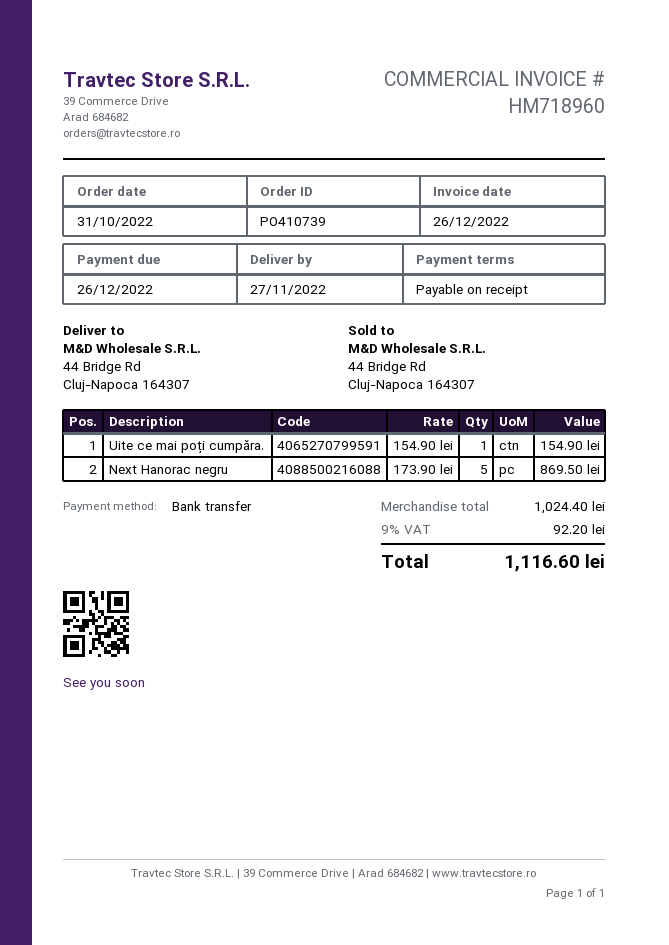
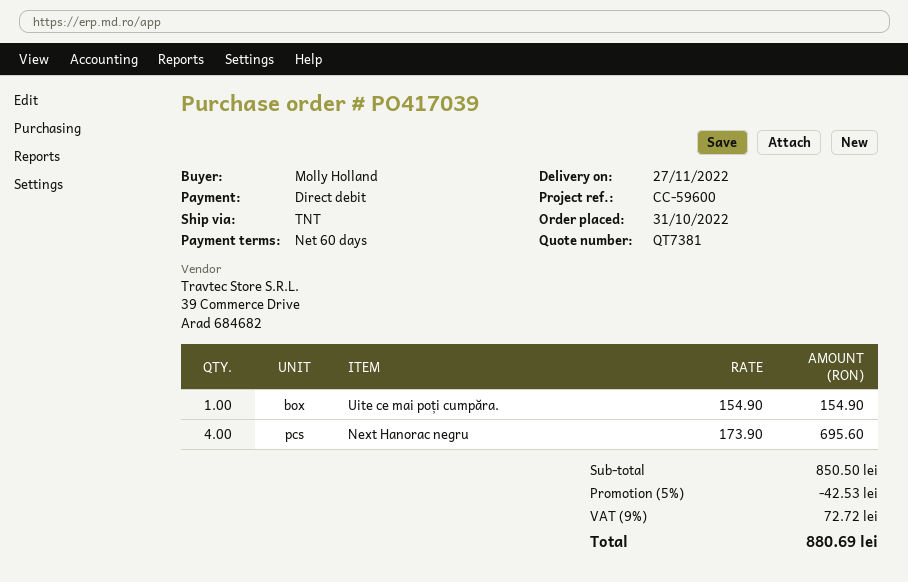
order number: PO410739 -> PO417039
payment terms: on receipt -> 60 days
payment method: bank transfer -> direct debit
Next Hanorac negru: 5 x 173.90 = 869.50 -> 4 x 173.90 = 695.60
subtotal: 1024.40 -> 850.50
discount: none -> 5% = 42.53
tax: 9% = 92.20 -> 9% = 72.72
total: 1116.60 -> 880.69

